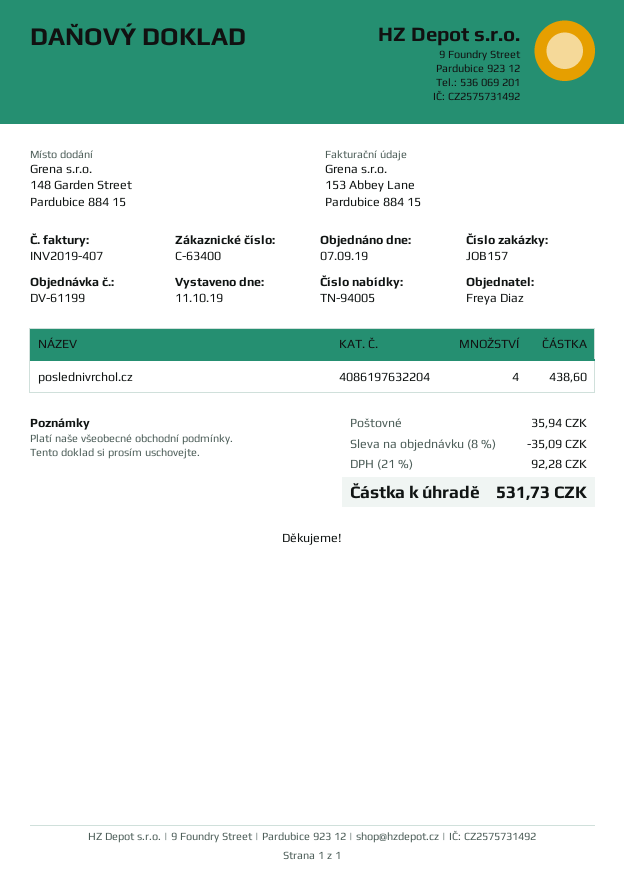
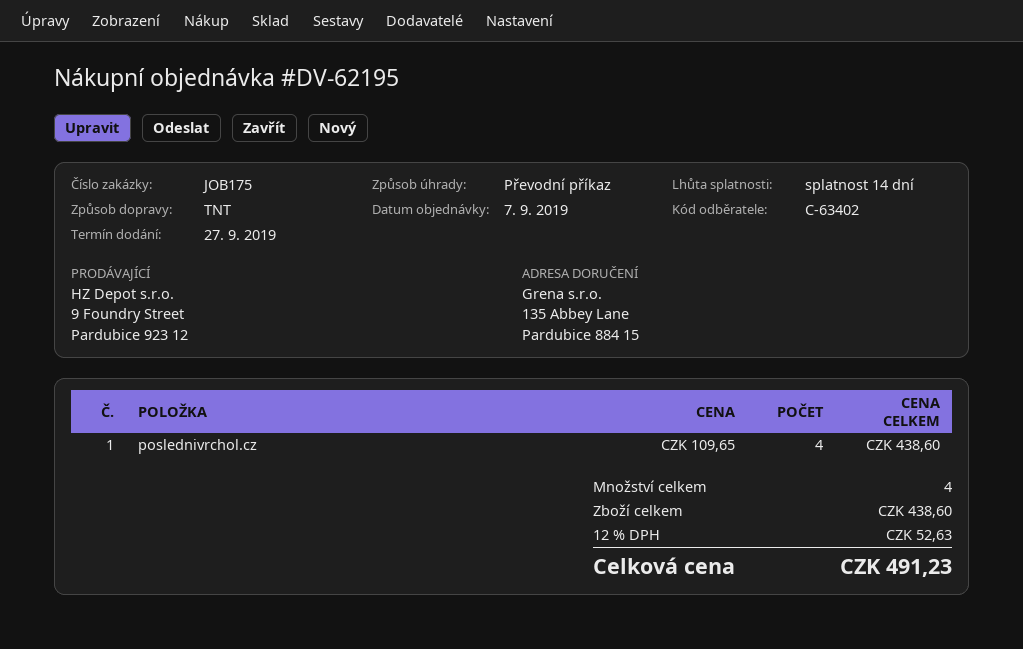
order number: DV-61199 -> DV-62195
customer number: C-63400 -> C-63402
reference: JOB157 -> JOB175
ship to: 148 Garden Street, Pardubice 884 15 -> 135 Abbey Lane, Pardubice 884 15
discount: 8% = 35.09 -> none
shipping: 35.94 -> none
tax: 21% = 92.28 -> 12% = 52.63
total: 531.73 -> 491.23

